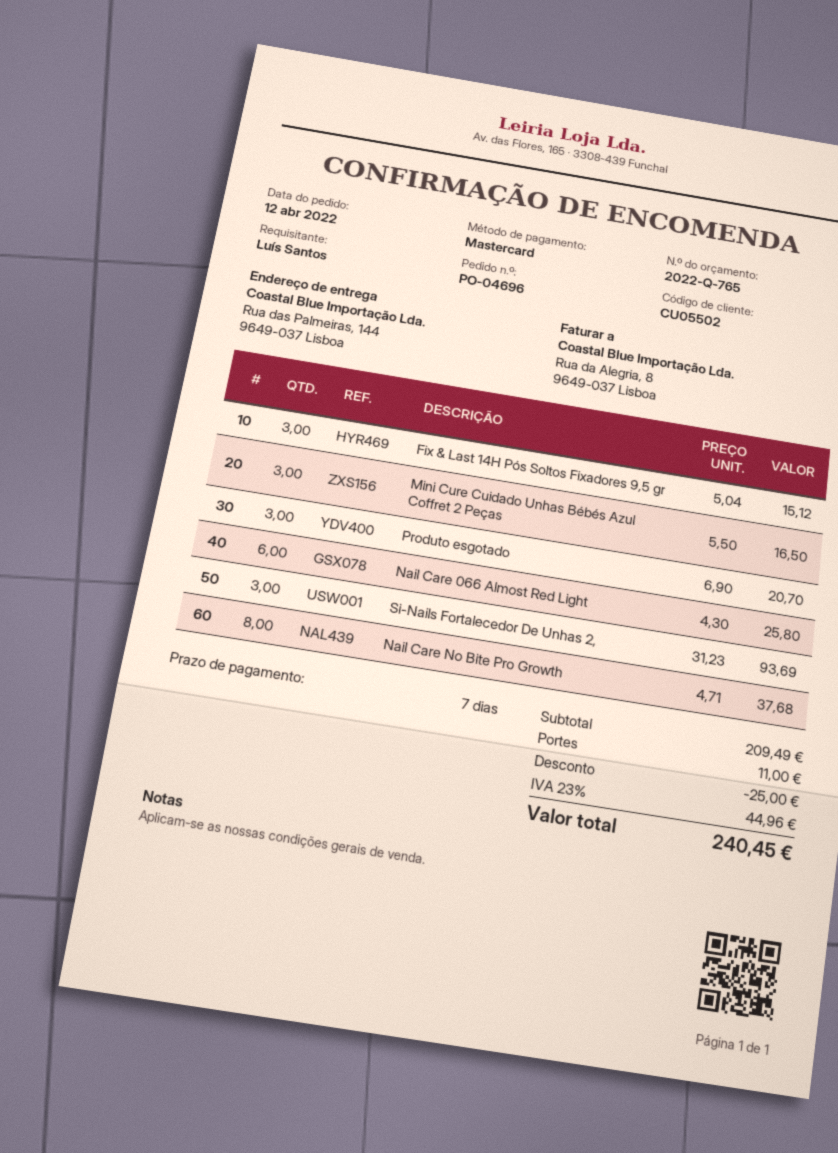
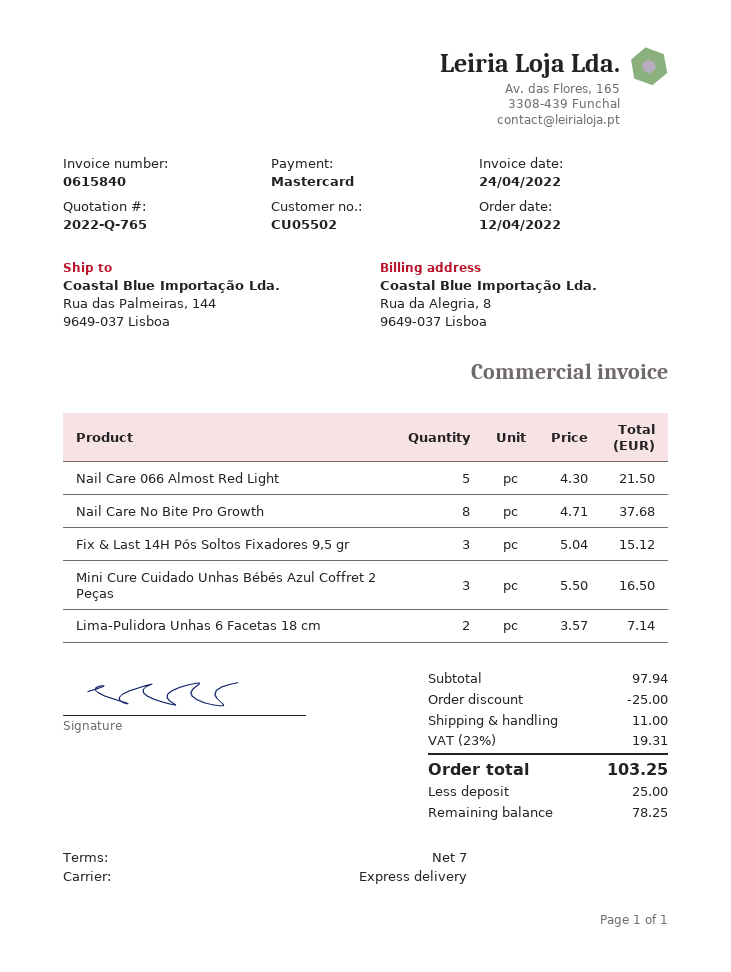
Produto esgotado: 3 x 6.90 = 20.70 -> none
Nail Care 066 Almost Red Light: 6 x 4.30 = 25.80 -> 5 x 4.30 = 21.50
Si-Nails Fortalecedor De Unhas 2,: 3 x 31.23 = 93.69 -> none
Lima-Pulidora Unhas 6 Facetas 18 cm: none -> 2 x 3.57 = 7.14
subtotal: 209.49 -> 97.94
tax: 23% = 44.96 -> 23% = 19.31
total: 240.45 -> 103.25

